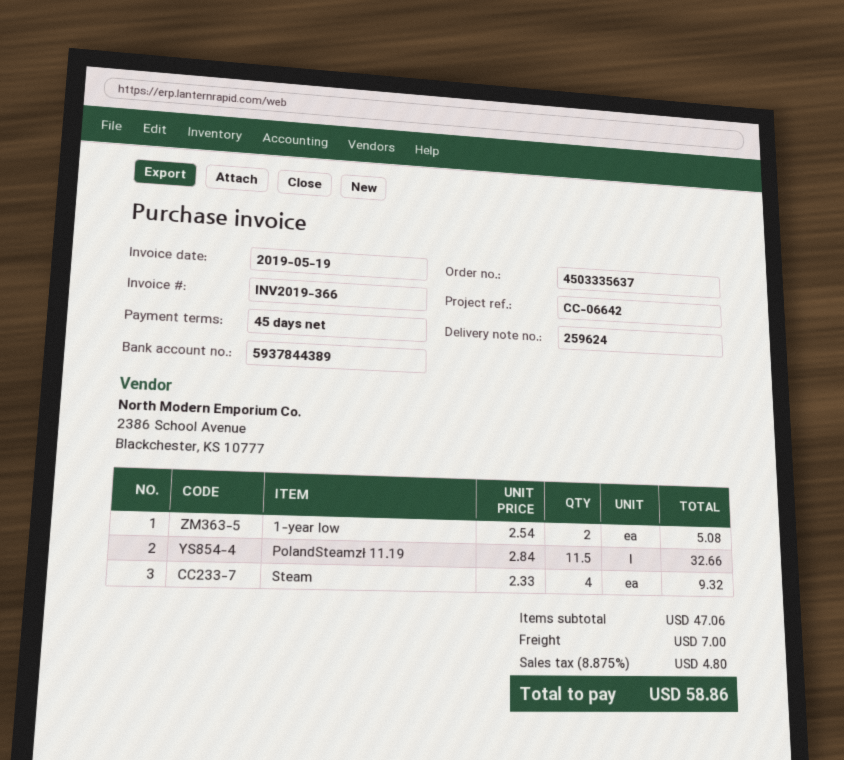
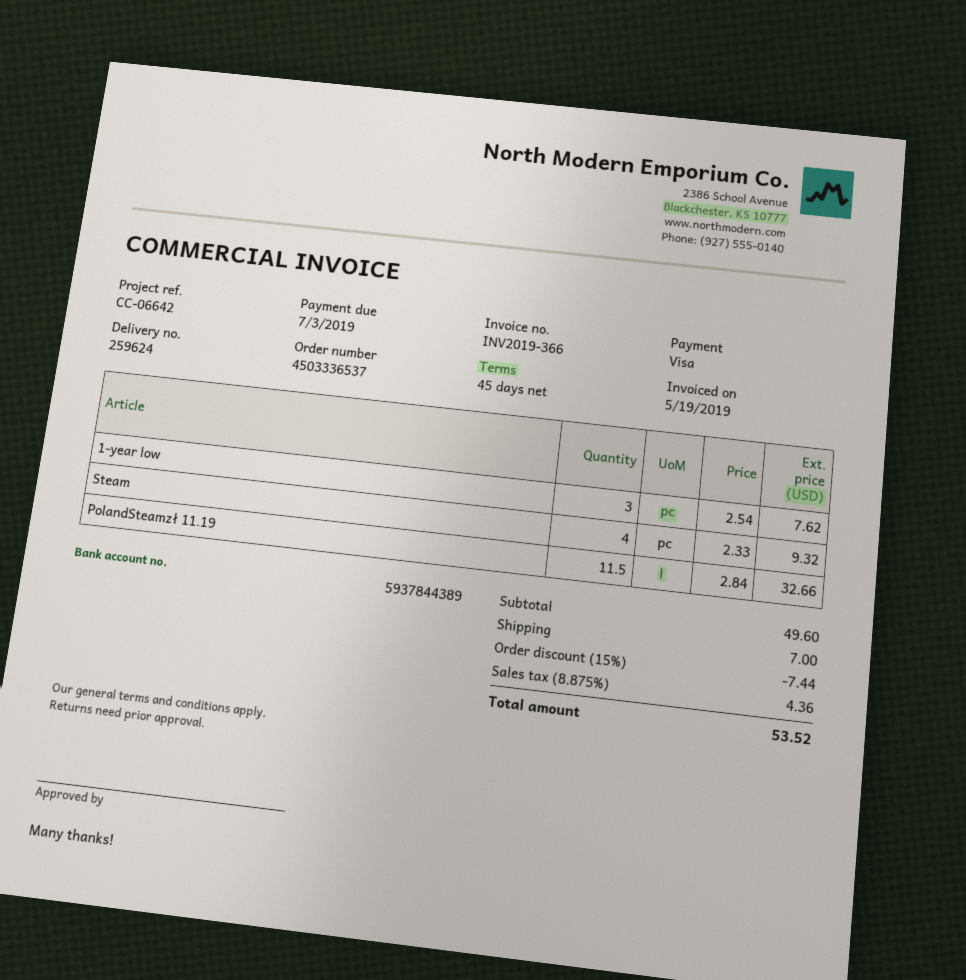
order number: 4503335637 -> 4503336537
1-year low: 2 x 2.54 = 5.08 -> 3 x 2.54 = 7.62
subtotal: 47.06 -> 49.60
discount: none -> 15% = 7.44
tax: 8.875% = 4.80 -> 8.875% = 4.36
total: 58.86 -> 53.52

